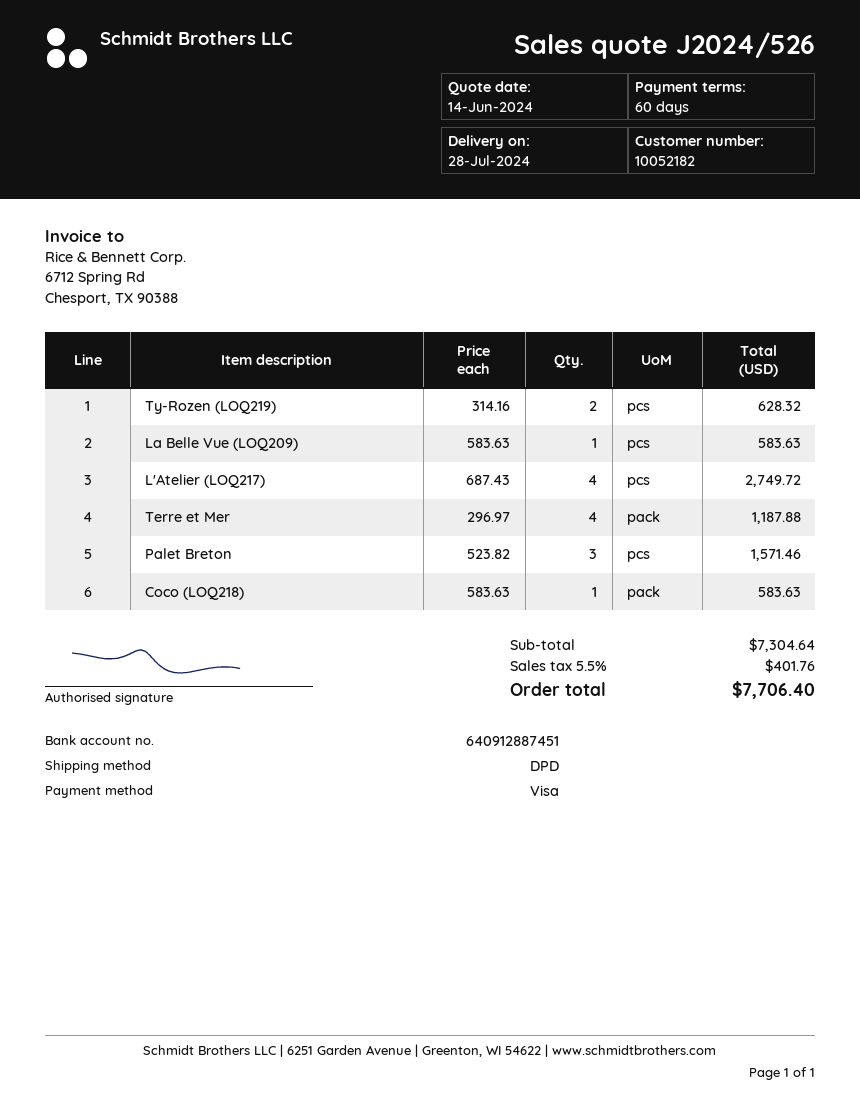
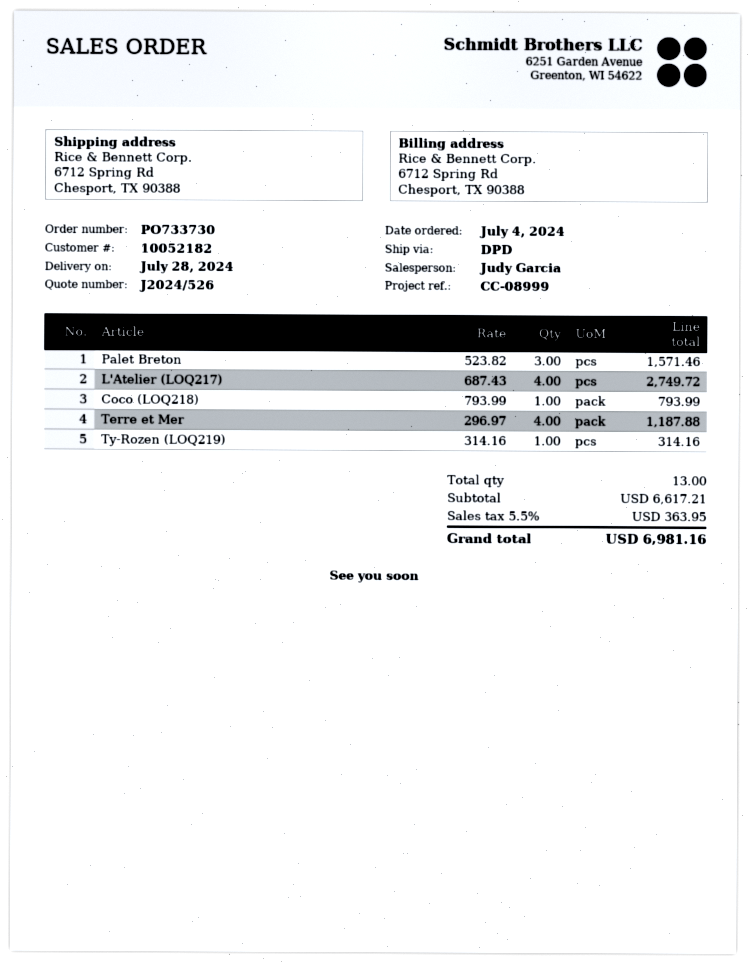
Ty-Rozen (LOQ219): 2 x 314.16 = 628.32 -> 1 x 314.16 = 314.16
La Belle Vue (LOQ209): 1 x 583.63 = 583.63 -> none
Coco (LOQ218): 1 x 583.63 = 583.63 -> 1 x 793.99 = 793.99
subtotal: 7304.64 -> 6617.21
tax: 5.5% = 401.76 -> 5.5% = 363.95
total: 7706.40 -> 6981.16

